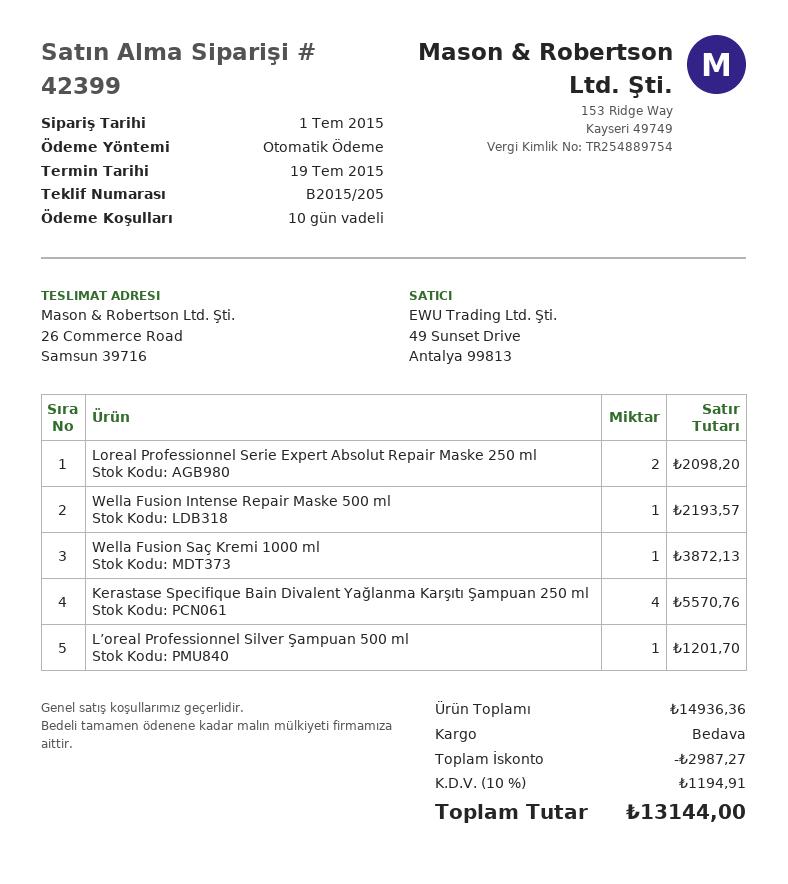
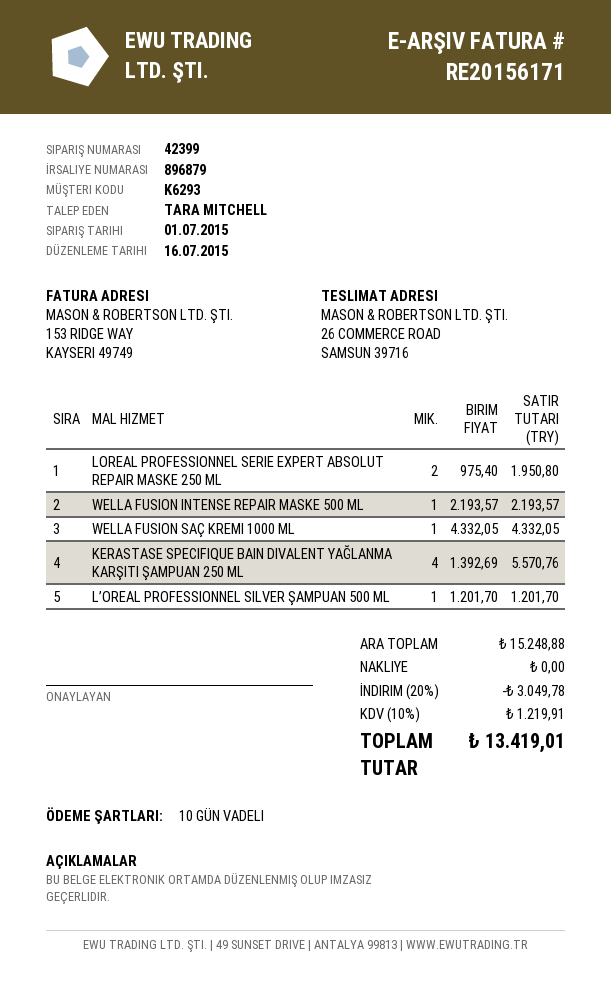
Loreal Professionnel Serie Expert Absolut Repair Maske 250 ml: 2 for 2098.20 -> 2 for 1950.80
Wella Fusion Saç Kremi 1000 ml: 1 for 3872.13 -> 1 for 4332.05
subtotal: 14936.36 -> 15248.88
discount: 2987.27 -> 3049.78
tax: 10% = 1194.91 -> 10% = 1219.91
total: 13144.00 -> 13419.01

